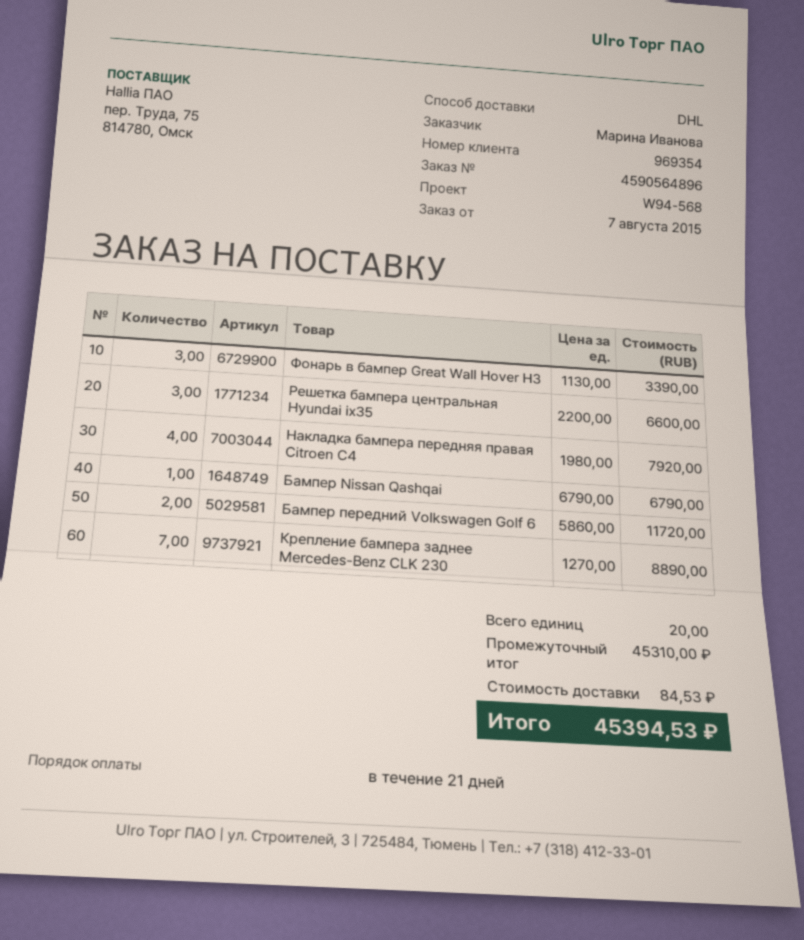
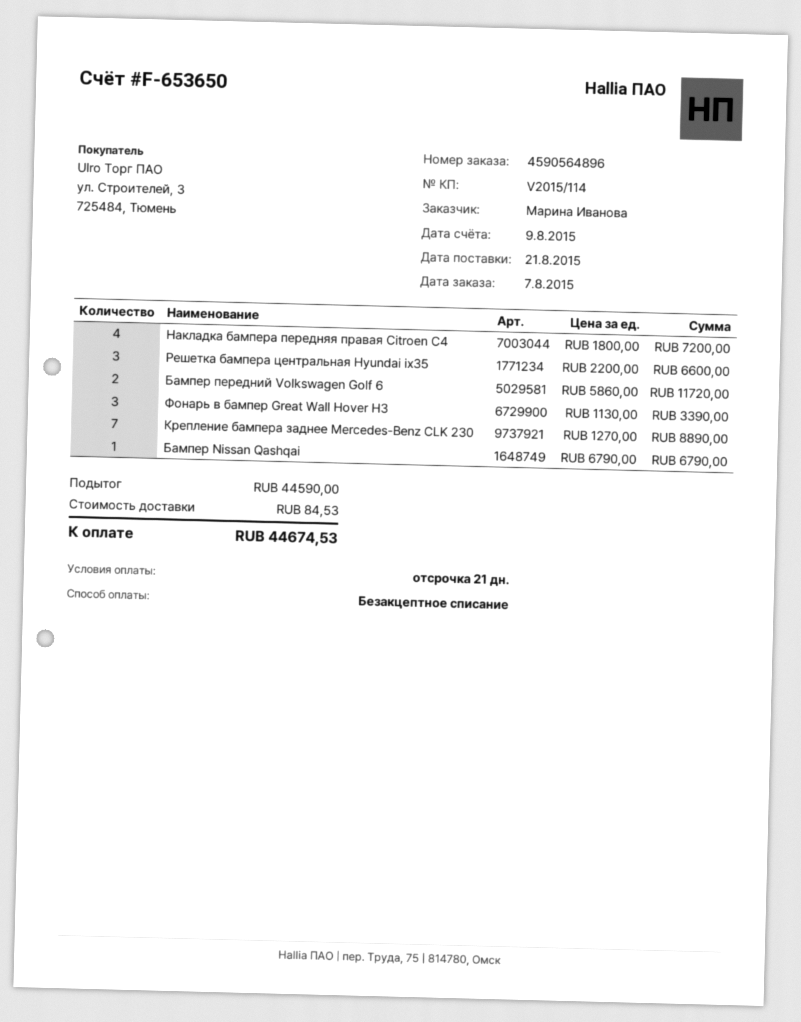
Накладка бампера передняя правая Citroen C4: 4 x 1980.00 = 7920.00 -> 4 x 1800.00 = 7200.00
subtotal: 45310.00 -> 44590.00
total: 45394.53 -> 44674.53

